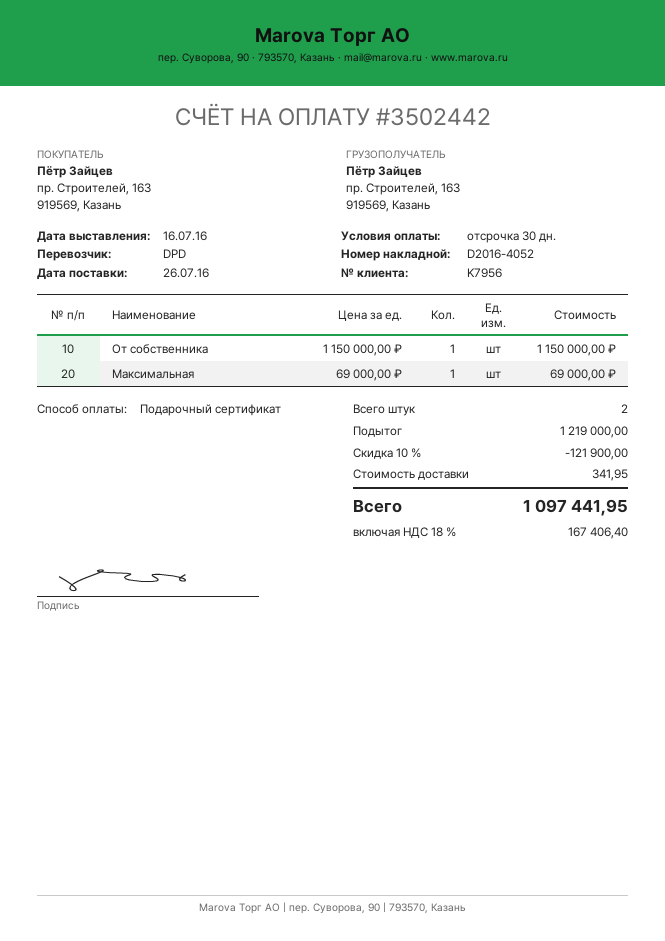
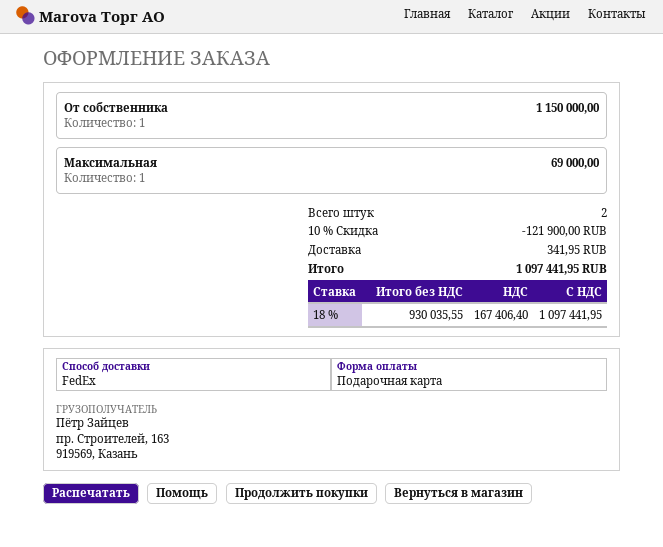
shipping method: DPD -> FedEx

